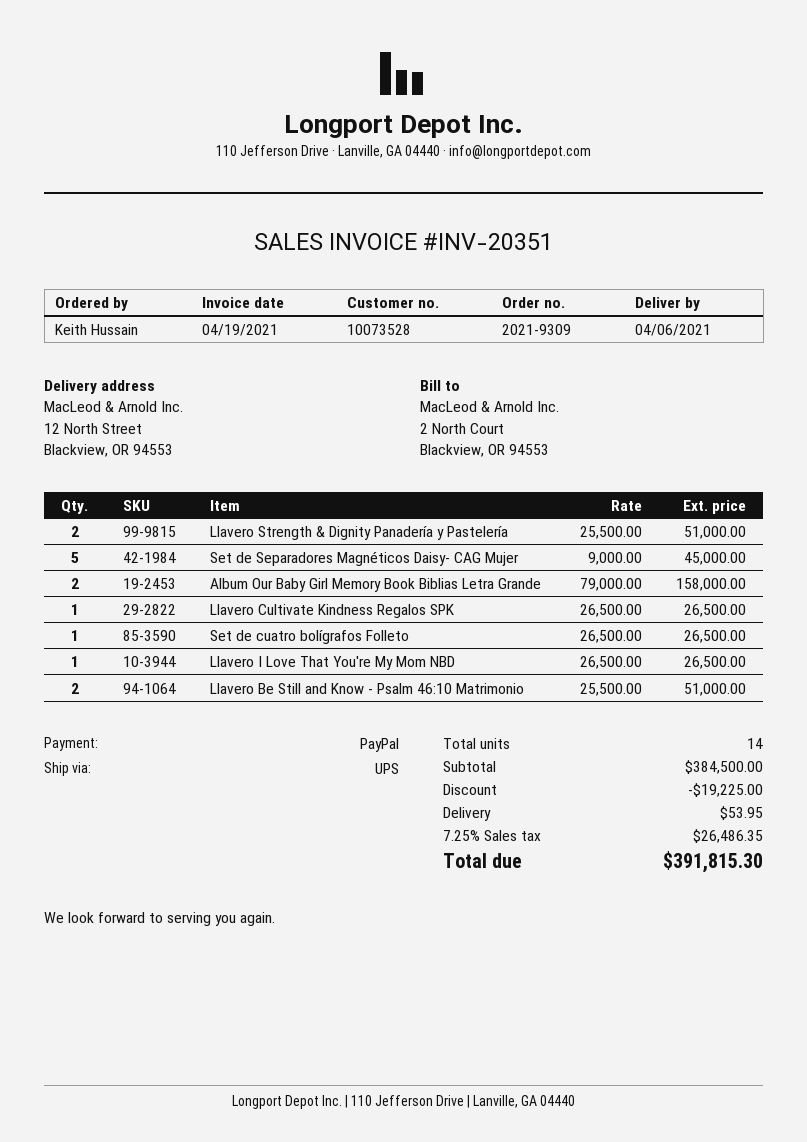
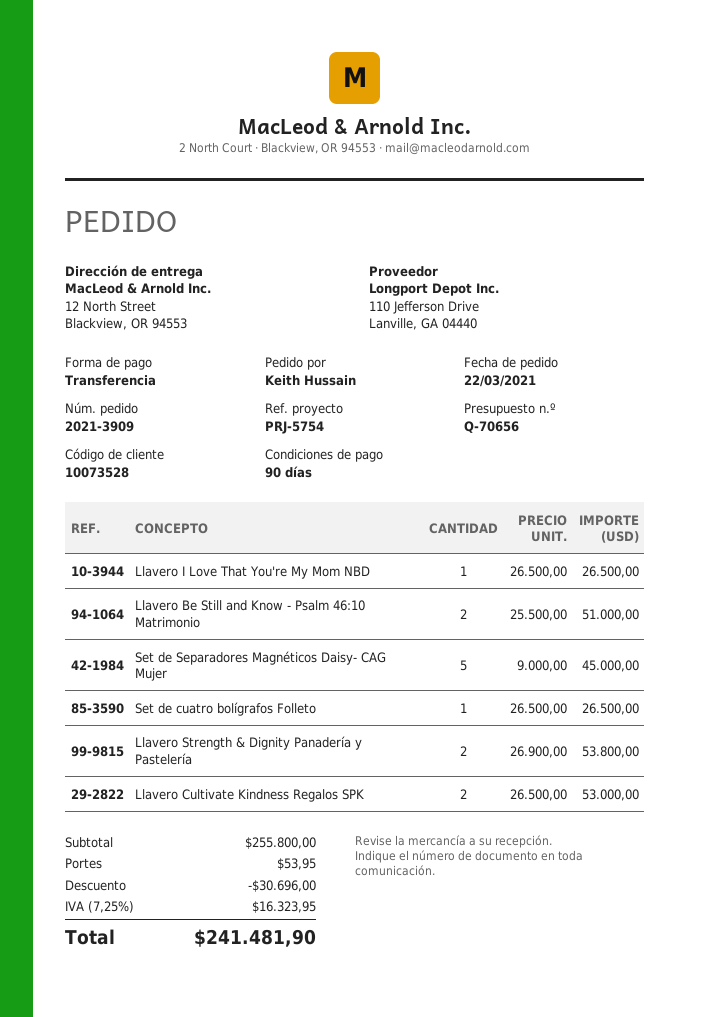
order number: 2021-9309 -> 2021-3909
payment method: PayPal -> bank transfer
Llavero Strength & Dignity Panadería y Pastelería: 2 x 25500.00 = 51000.00 -> 2 x 26900.00 = 53800.00
Album Our Baby Girl Memory Book Biblias Letra Grande: 2 x 79000.00 = 158000.00 -> none
Llavero Cultivate Kindness Regalos SPK: 1 x 26500.00 = 26500.00 -> 2 x 26500.00 = 53000.00
subtotal: 384500.00 -> 255800.00
discount: 19225.00 -> 30696.00
tax: 7.25% = 26486.35 -> 7.25% = 16323.95
total: 391815.30 -> 241481.90

